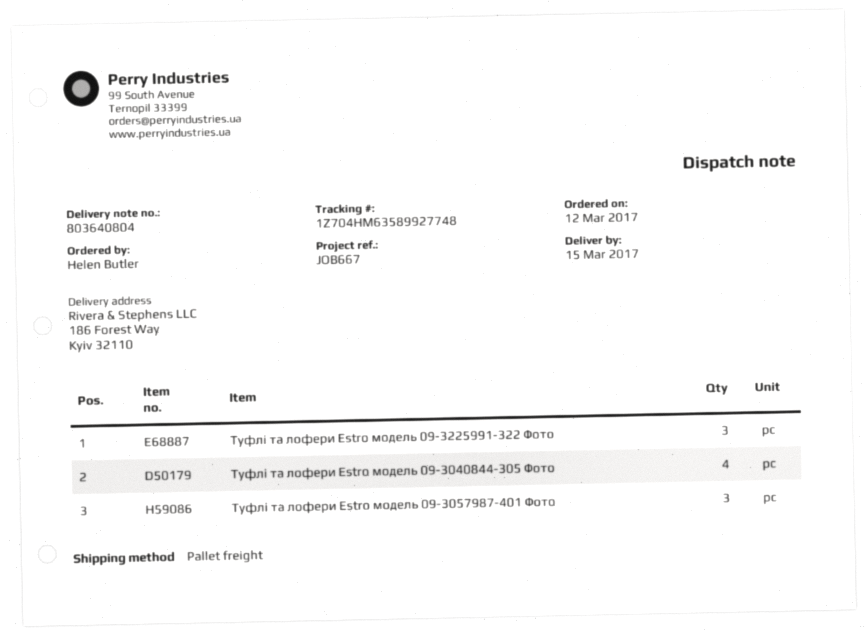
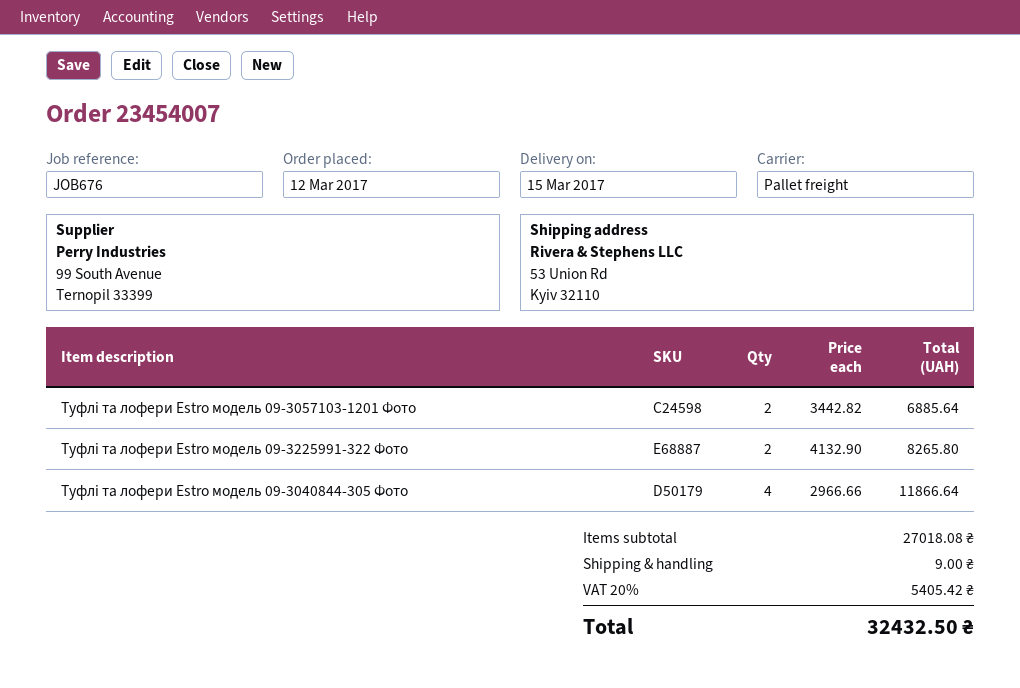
reference: JOB667 -> JOB676
ship to: 186 Forest Way, Kyiv 32110 -> 53 Union Rd, Kyiv 32110
Туфлі та лофери Estro модель 09-3225991-322 Фото: 3 -> 2
Туфлі та лофери Estro модель 09-3057987-401 Фото: 3 -> none
Туфлі та лофери Estro модель 09-3057103-1201 Фото: none -> 2

